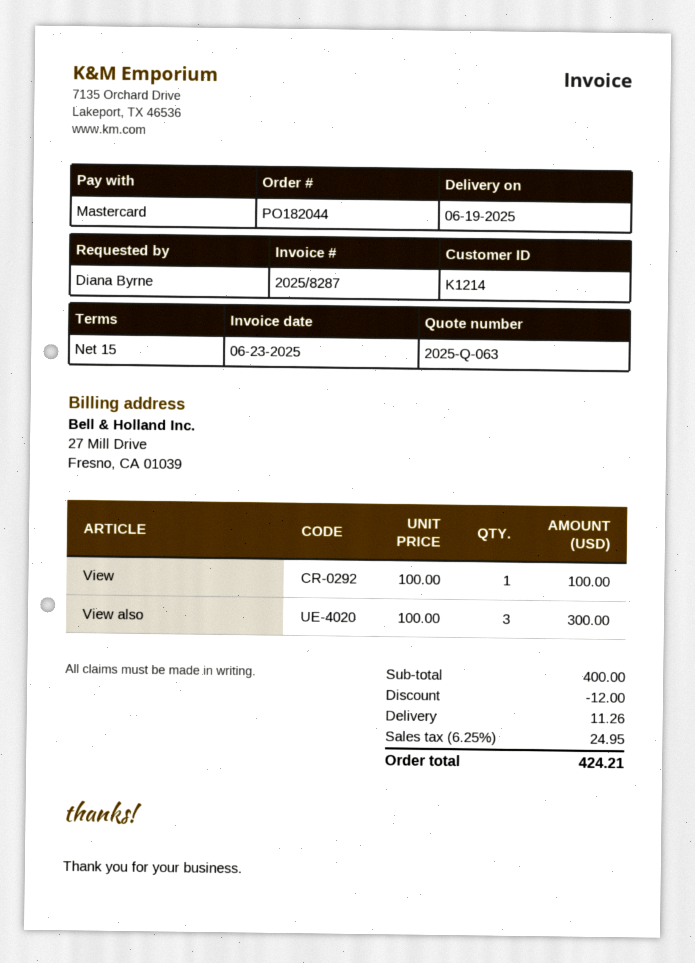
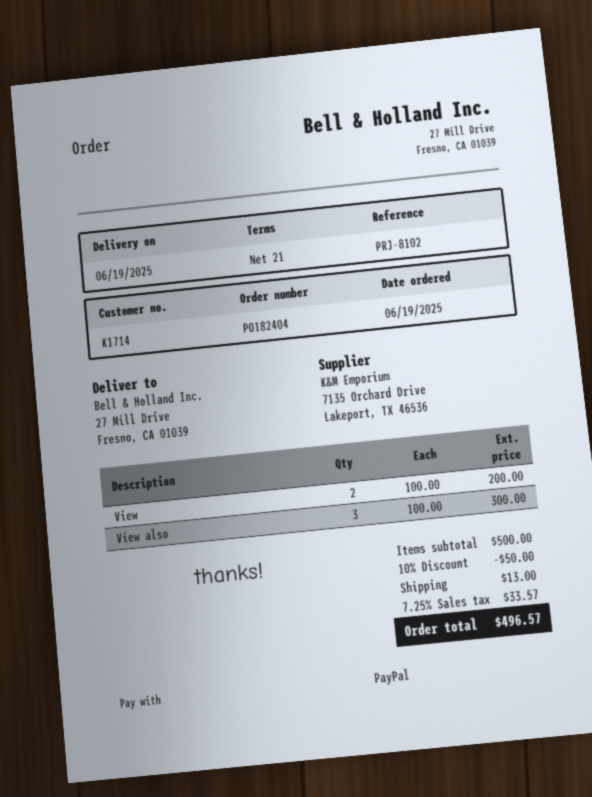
order number: PO182044 -> PO182404
payment terms: 15 days -> 21 days
customer number: K1214 -> K1714
payment method: Mastercard -> PayPal
View: 1 x 100.00 = 100.00 -> 2 x 100.00 = 200.00
subtotal: 400.00 -> 500.00
discount: 12.00 -> 50.00
shipping: 11.26 -> 13.00
tax: 6.25% = 24.95 -> 7.25% = 33.57
total: 424.21 -> 496.57

